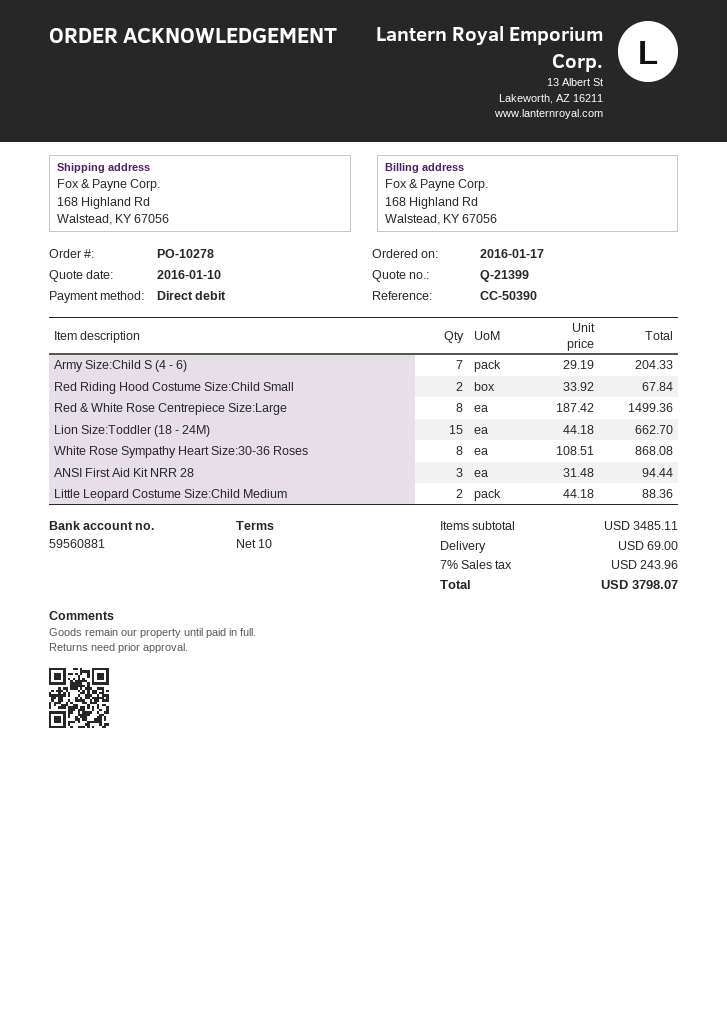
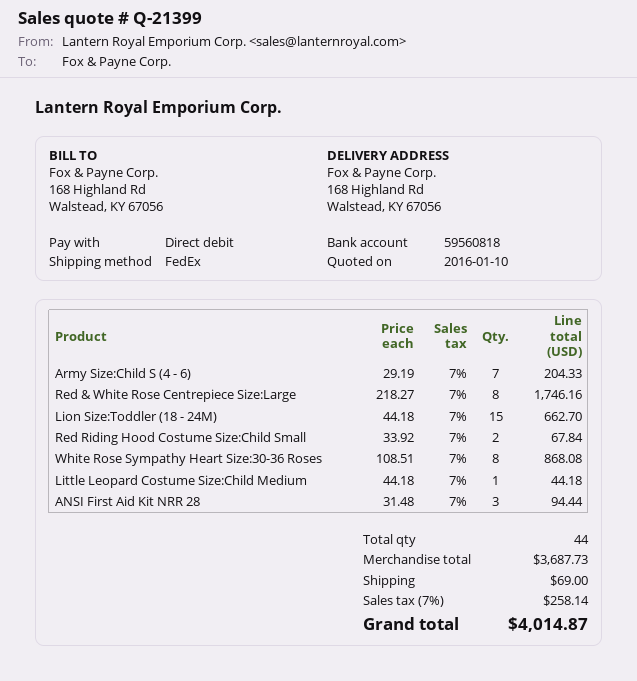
bank account: 59560881 -> 59560818
Red & White Rose Centrepiece Size:Large: 8 x 187.42 = 1499.36 -> 8 x 218.27 = 1746.16
Little Leopard Costume Size:Child Medium: 2 x 44.18 = 88.36 -> 1 x 44.18 = 44.18
subtotal: 3485.11 -> 3687.73
tax: 7% = 243.96 -> 7% = 258.14
total: 3798.07 -> 4014.87

